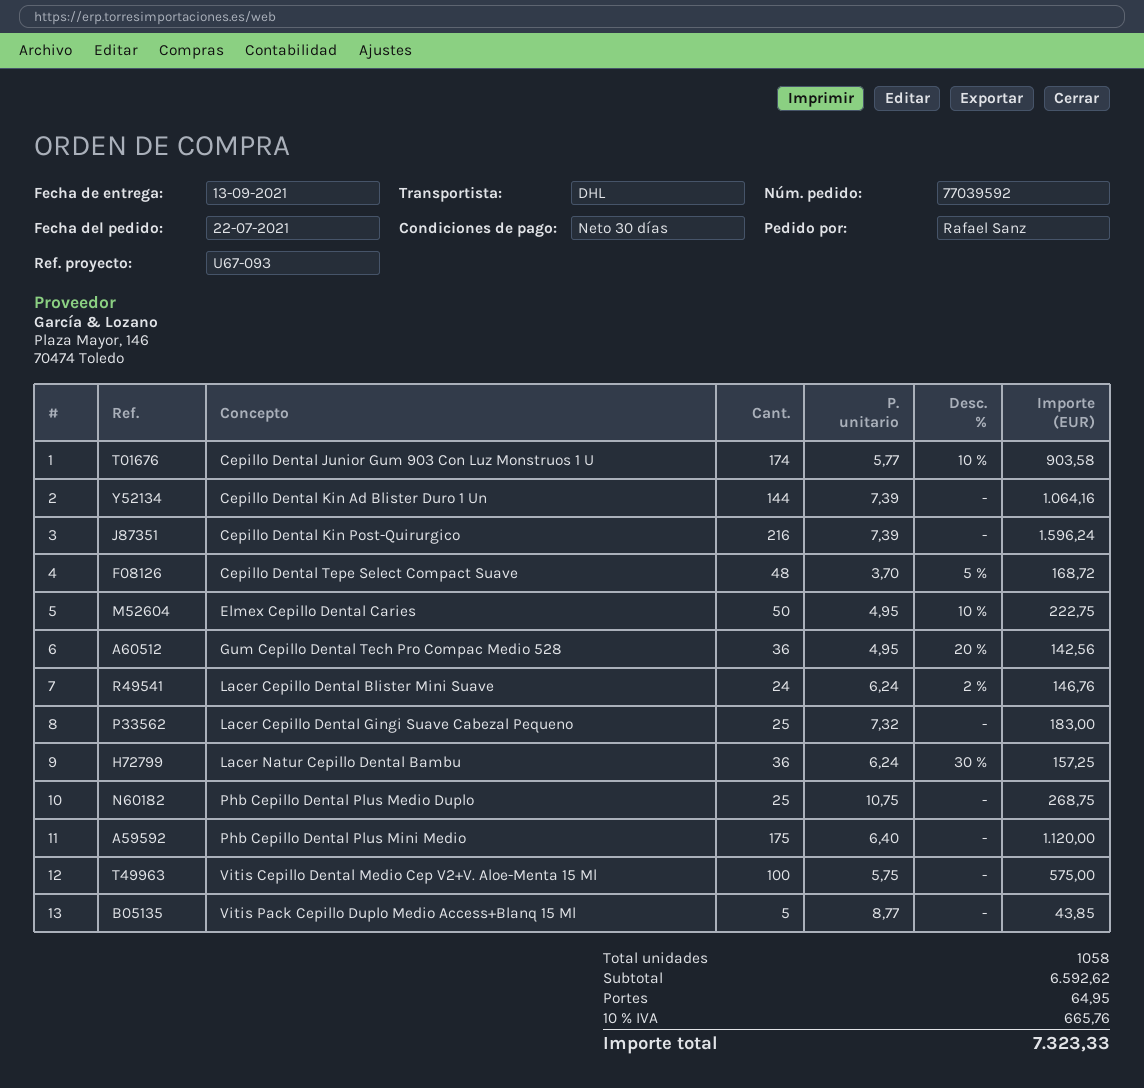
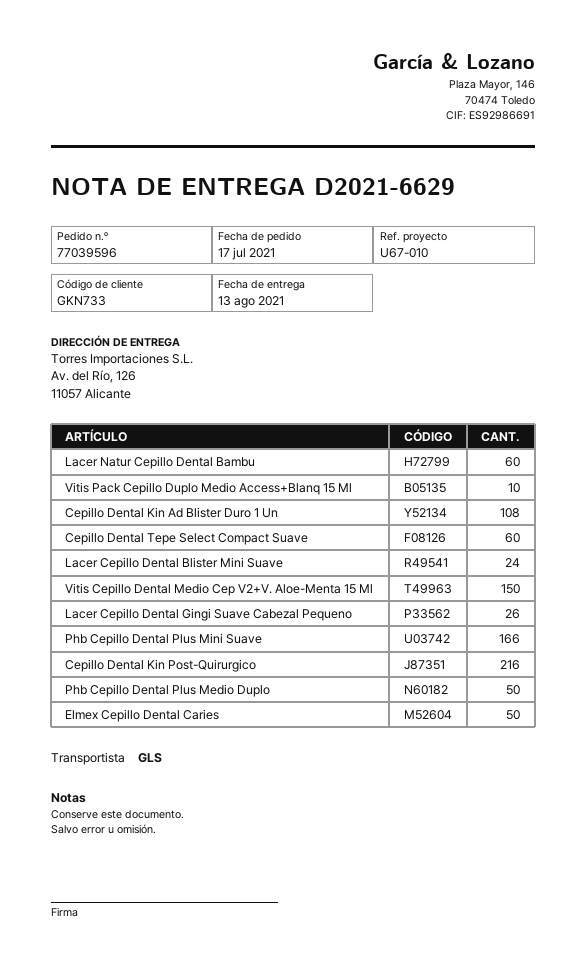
order number: 77039592 -> 77039596
order date: 2021-07-22 -> 2021-07-17
delivery date: 2021-09-13 -> 2021-08-13
reference: U67-093 -> U67-010
shipping method: DHL -> GLS
Cepillo Dental Junior Gum 903 Con Luz Monstruos 1 U: 174 -> none
Cepillo Dental Kin Ad Blister Duro 1 Un: 144 -> 108
Cepillo Dental Tepe Select Compact Suave: 48 -> 60
Gum Cepillo Dental Tech Pro Compac Medio 528: 36 -> none
Lacer Cepillo Dental Gingi Suave Cabezal Pequeno: 25 -> 26
Lacer Natur Cepillo Dental Bambu: 36 -> 60
Phb Cepillo Dental Plus Medio Duplo: 25 -> 50
Phb Cepillo Dental Plus Mini Medio: 175 -> none
Vitis Cepillo Dental Medio Cep V2+V. Aloe-Menta 15 Ml: 100 -> 150
Vitis Pack Cepillo Duplo Medio Access+Blanq 15 Ml: 5 -> 10
Phb Cepillo Dental Plus Mini Suave: none -> 166

